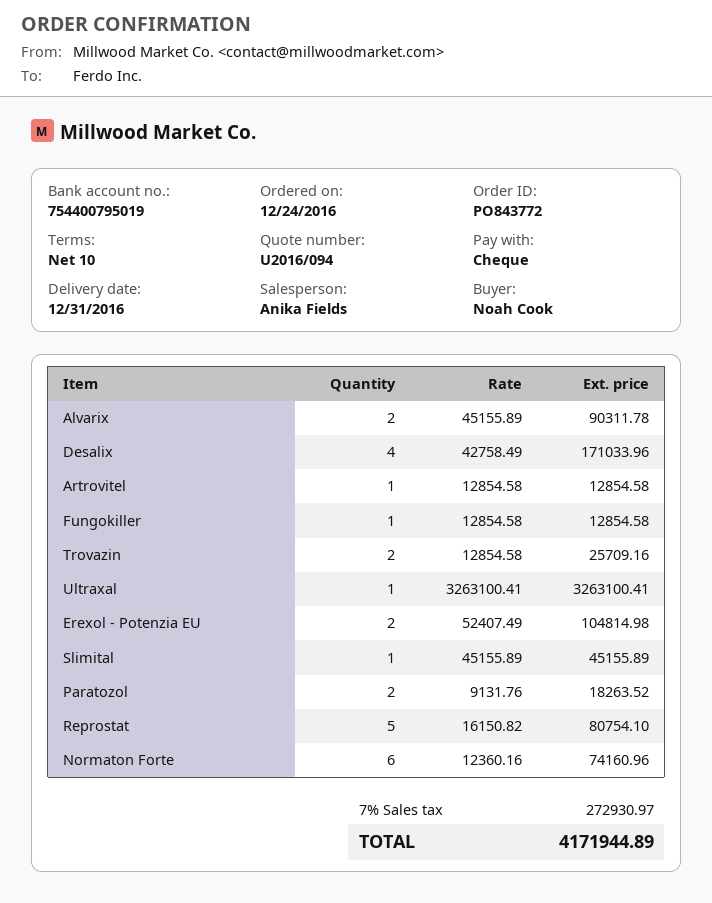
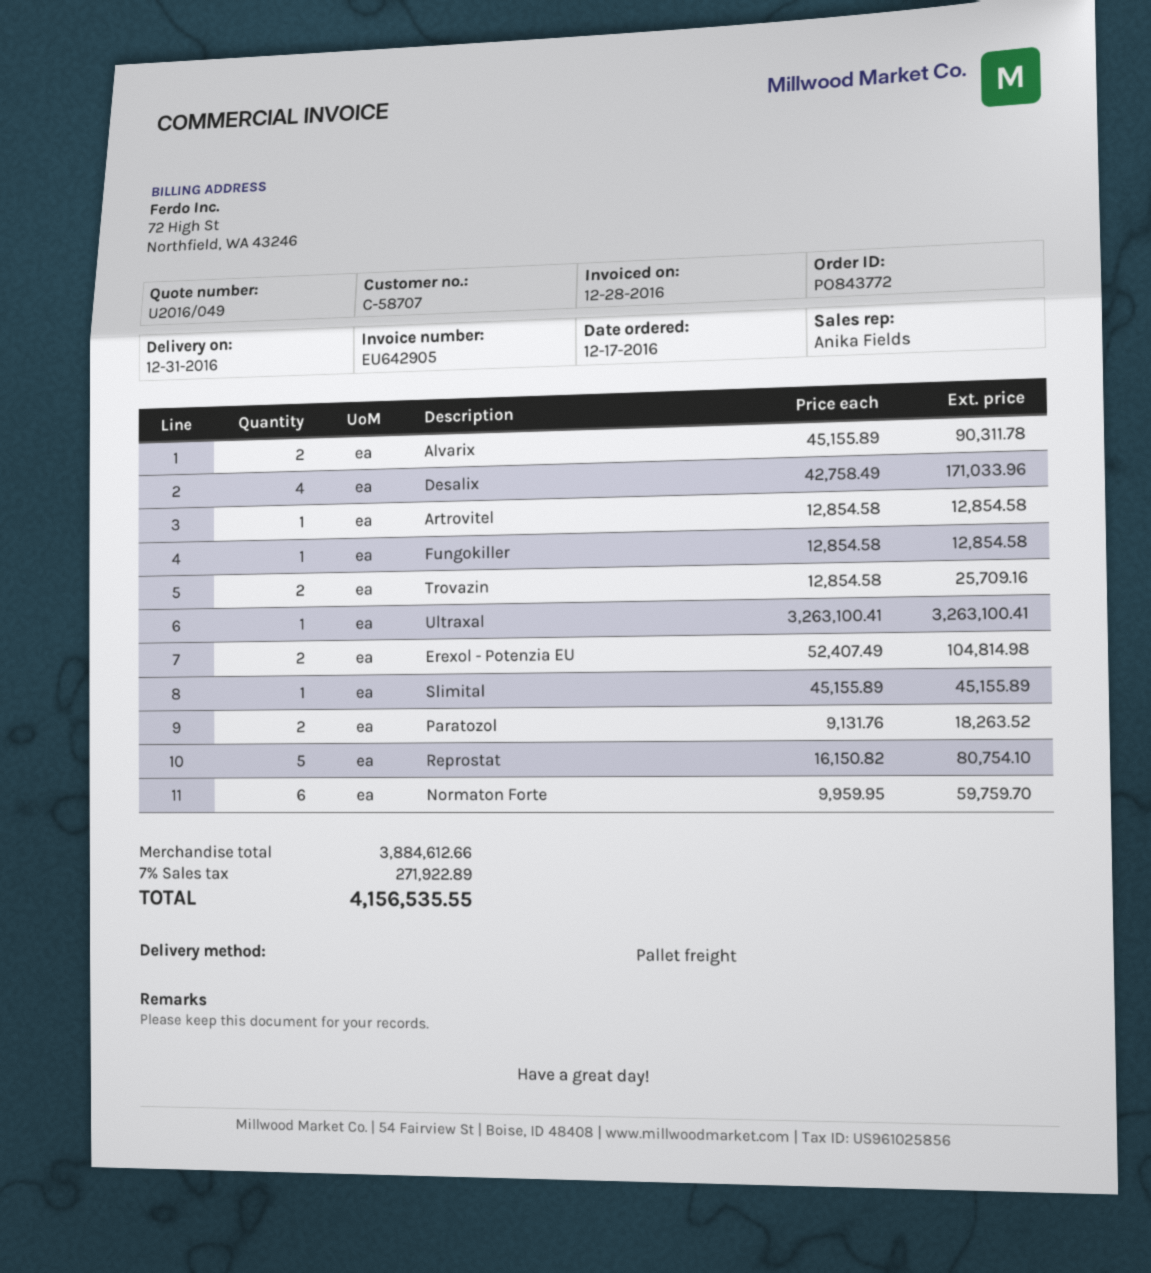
quote number: U2016/094 -> U2016/049
order date: 2016-12-24 -> 2016-12-17
Normaton Forte: 6 x 12360.16 = 74160.96 -> 6 x 9959.95 = 59759.70
tax: 7% = 272930.97 -> 7% = 271922.89
total: 4171944.89 -> 4156535.55

